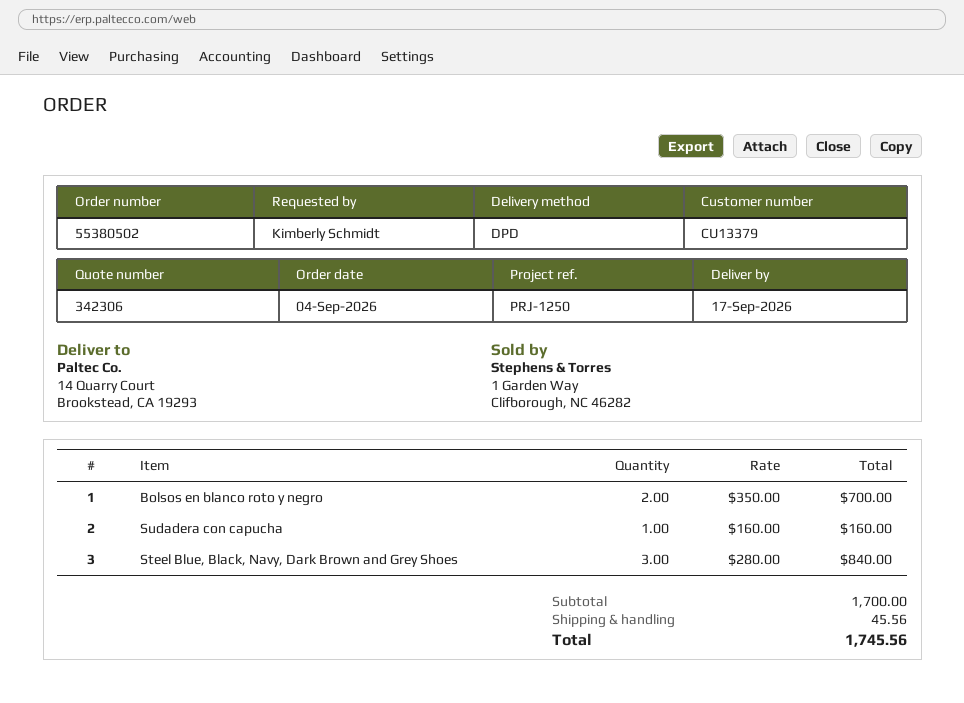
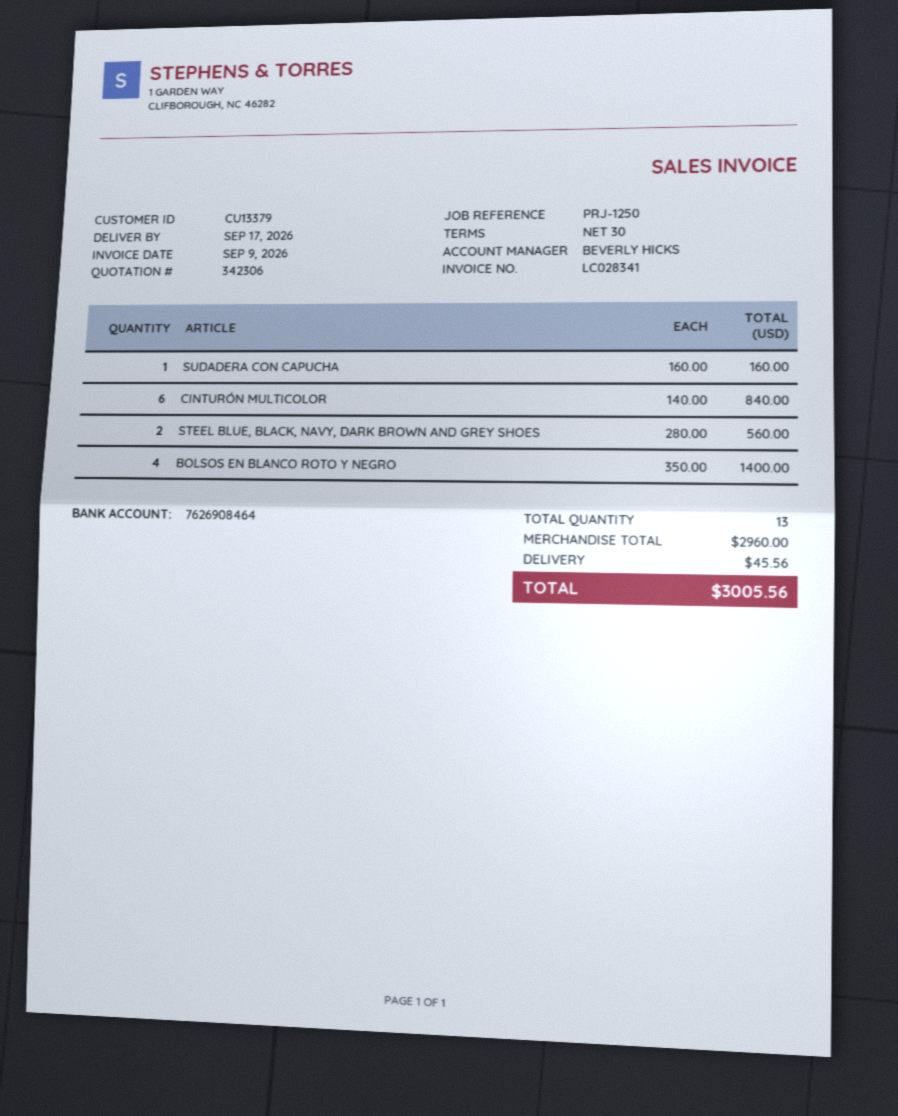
Bolsos en blanco roto y negro: 2 x 350.00 = 700.00 -> 4 x 350.00 = 1400.00
Steel Blue, Black, Navy, Dark Brown and Grey Shoes: 3 x 280.00 = 840.00 -> 2 x 280.00 = 560.00
CINTURÓN MULTICOLOR: none -> 6 x 140.00 = 840.00
subtotal: 1700.00 -> 2960.00
total: 1745.56 -> 3005.56

